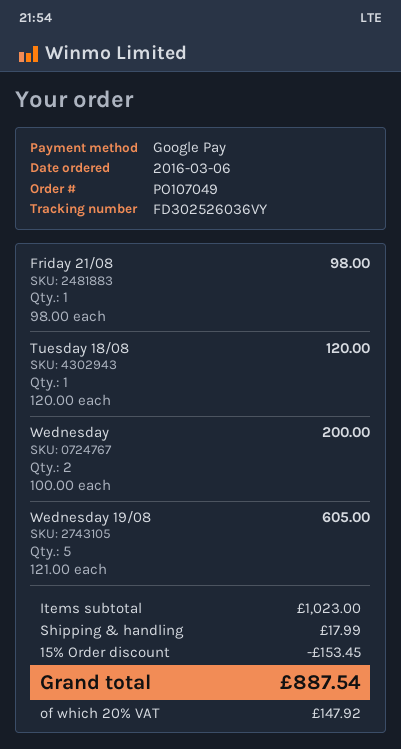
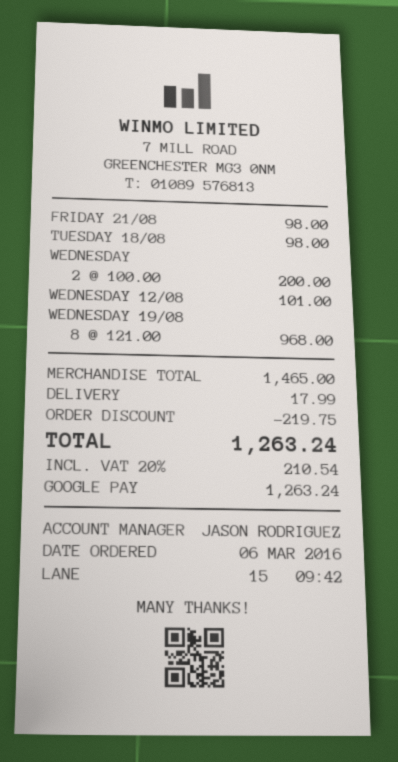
Tuesday 18/08: 1 x 120.00 = 120.00 -> 1 x 98.00 = 98.00
Wednesday 19/08: 5 x 121.00 = 605.00 -> 8 x 121.00 = 968.00
WEDNESDAY 12/08: none -> 1 x 101.00 = 101.00
subtotal: 1023.00 -> 1465.00
discount: 153.45 -> 219.75
tax: 20% = 147.92 -> 20% = 210.54
total: 887.54 -> 1263.24

